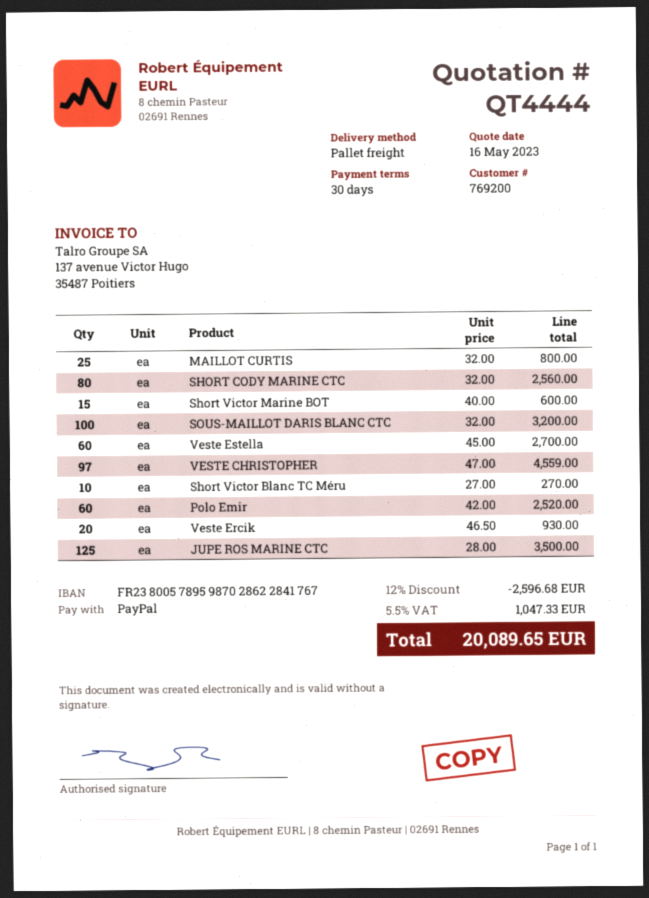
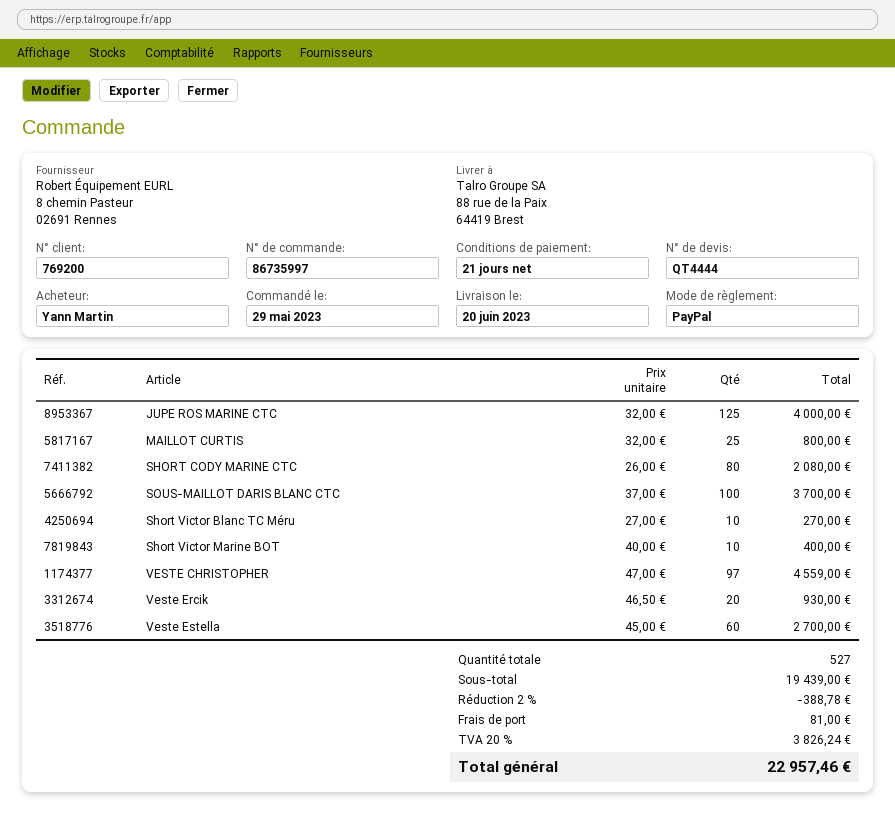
payment terms: 30 days -> 21 days
SHORT CODY MARINE CTC: 80 x 32.00 = 2560.00 -> 80 x 26.00 = 2080.00
Short Victor Marine BOT: 15 x 40.00 = 600.00 -> 10 x 40.00 = 400.00
SOUS-MAILLOT DARIS BLANC CTC: 100 x 32.00 = 3200.00 -> 100 x 37.00 = 3700.00
Polo Emir: 60 x 42.00 = 2520.00 -> none
JUPE ROS MARINE CTC: 125 x 28.00 = 3500.00 -> 125 x 32.00 = 4000.00
discount: 12% = 2596.68 -> 2% = 388.78
shipping: none -> 81.00
tax: 5.5% = 1047.33 -> 20% = 3826.24
total: 20089.65 -> 22957.46

